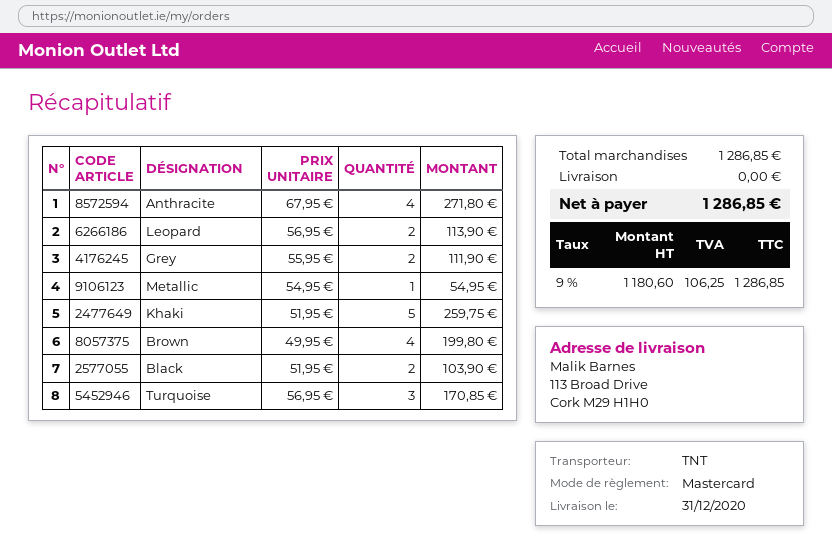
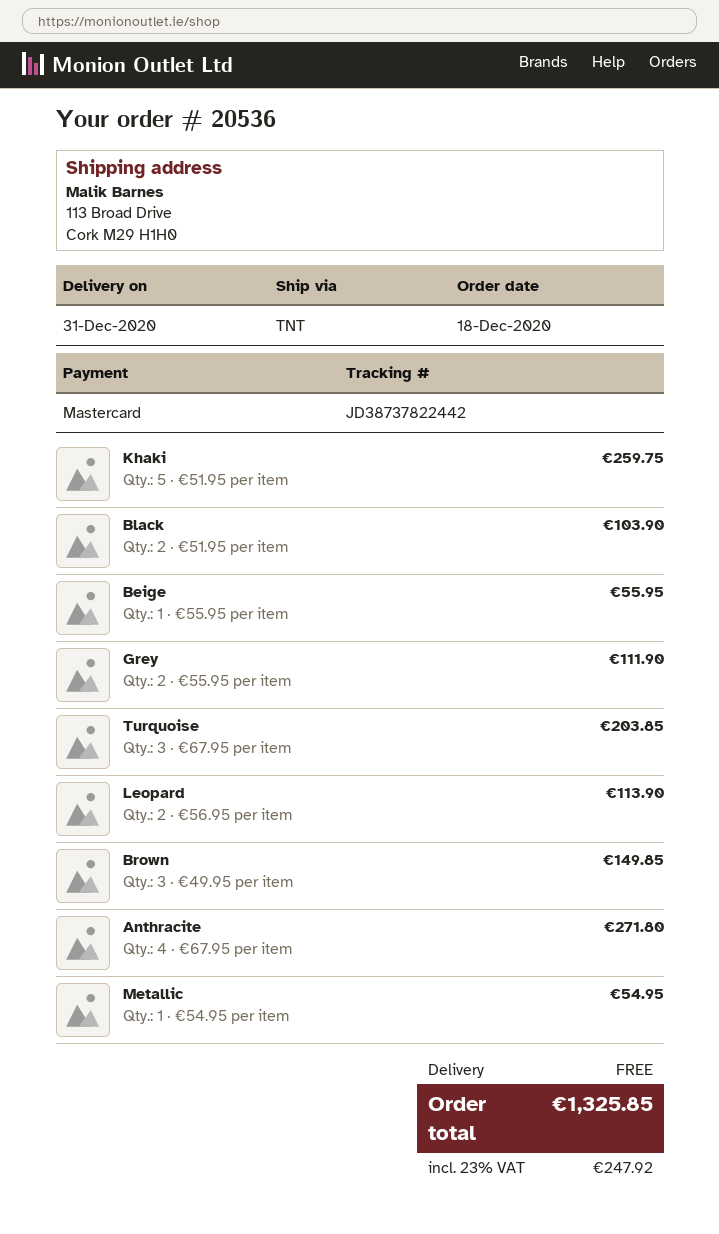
Brown: 4 x 49.95 = 199.80 -> 3 x 49.95 = 149.85
Turquoise: 3 x 56.95 = 170.85 -> 3 x 67.95 = 203.85
Beige: none -> 1 x 55.95 = 55.95
tax: 9% = 106.25 -> 23% = 247.92
total: 1286.85 -> 1325.85

